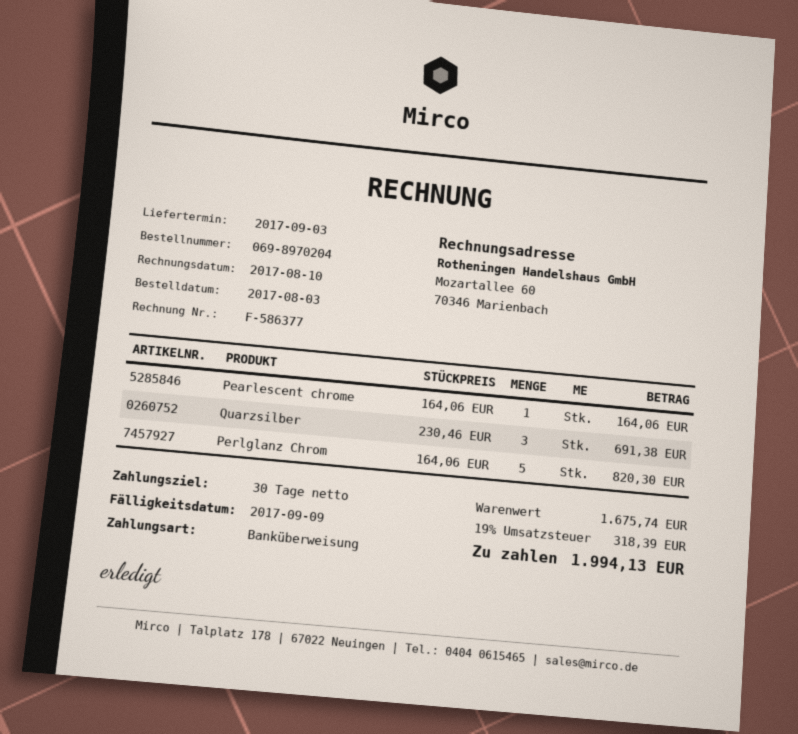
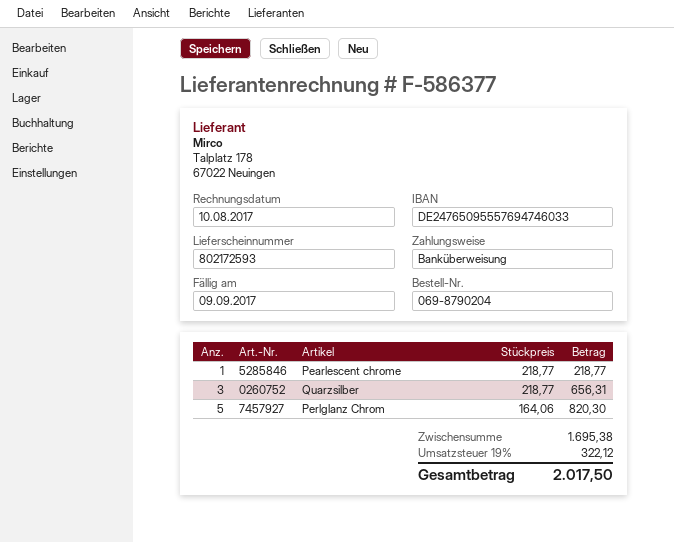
order number: 069-8970204 -> 069-8790204
Pearlescent chrome: 1 x 164.06 = 164.06 -> 1 x 218.77 = 218.77
Quarzsilber: 3 x 230.46 = 691.38 -> 3 x 218.77 = 656.31
subtotal: 1675.74 -> 1695.38
tax: 19% = 318.39 -> 19% = 322.12
total: 1994.13 -> 2017.50

